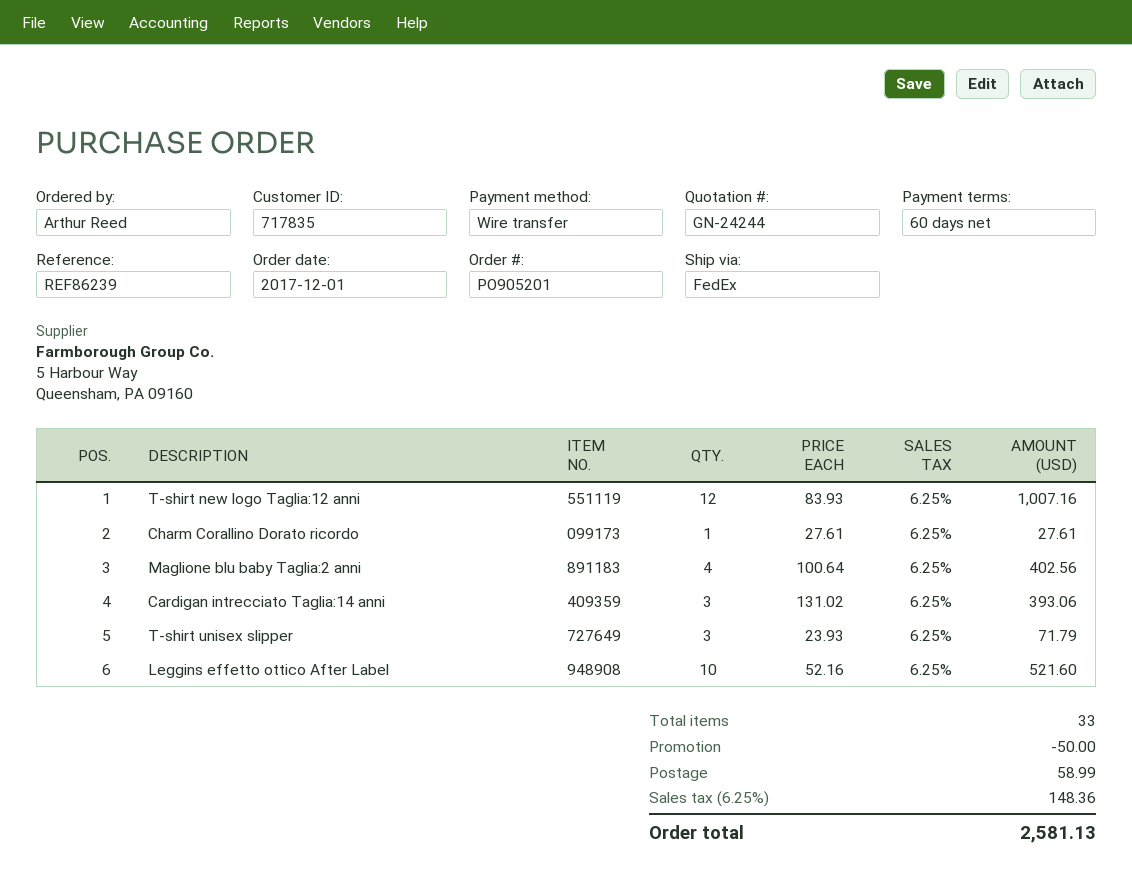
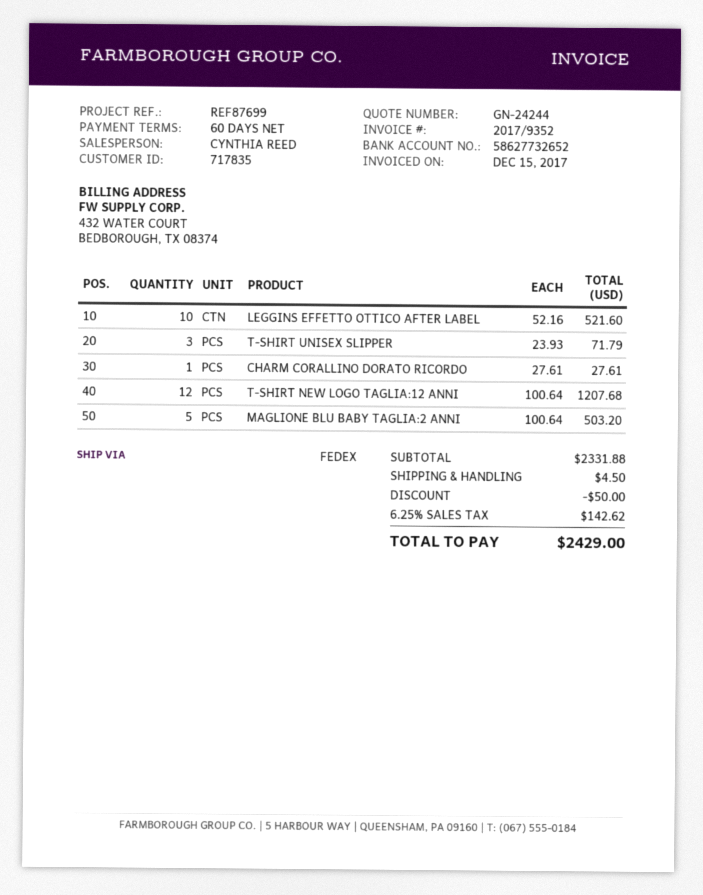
reference: REF86239 -> REF87699
T-shirt new logo Taglia:12 anni: 12 x 83.93 = 1007.16 -> 12 x 100.64 = 1207.68
Maglione blu baby Taglia:2 anni: 4 x 100.64 = 402.56 -> 5 x 100.64 = 503.20
Cardigan intrecciato Taglia:14 anni: 3 x 131.02 = 393.06 -> none
shipping: 58.99 -> 4.50
tax: 6.25% = 148.36 -> 6.25% = 142.62
total: 2581.13 -> 2429.00

